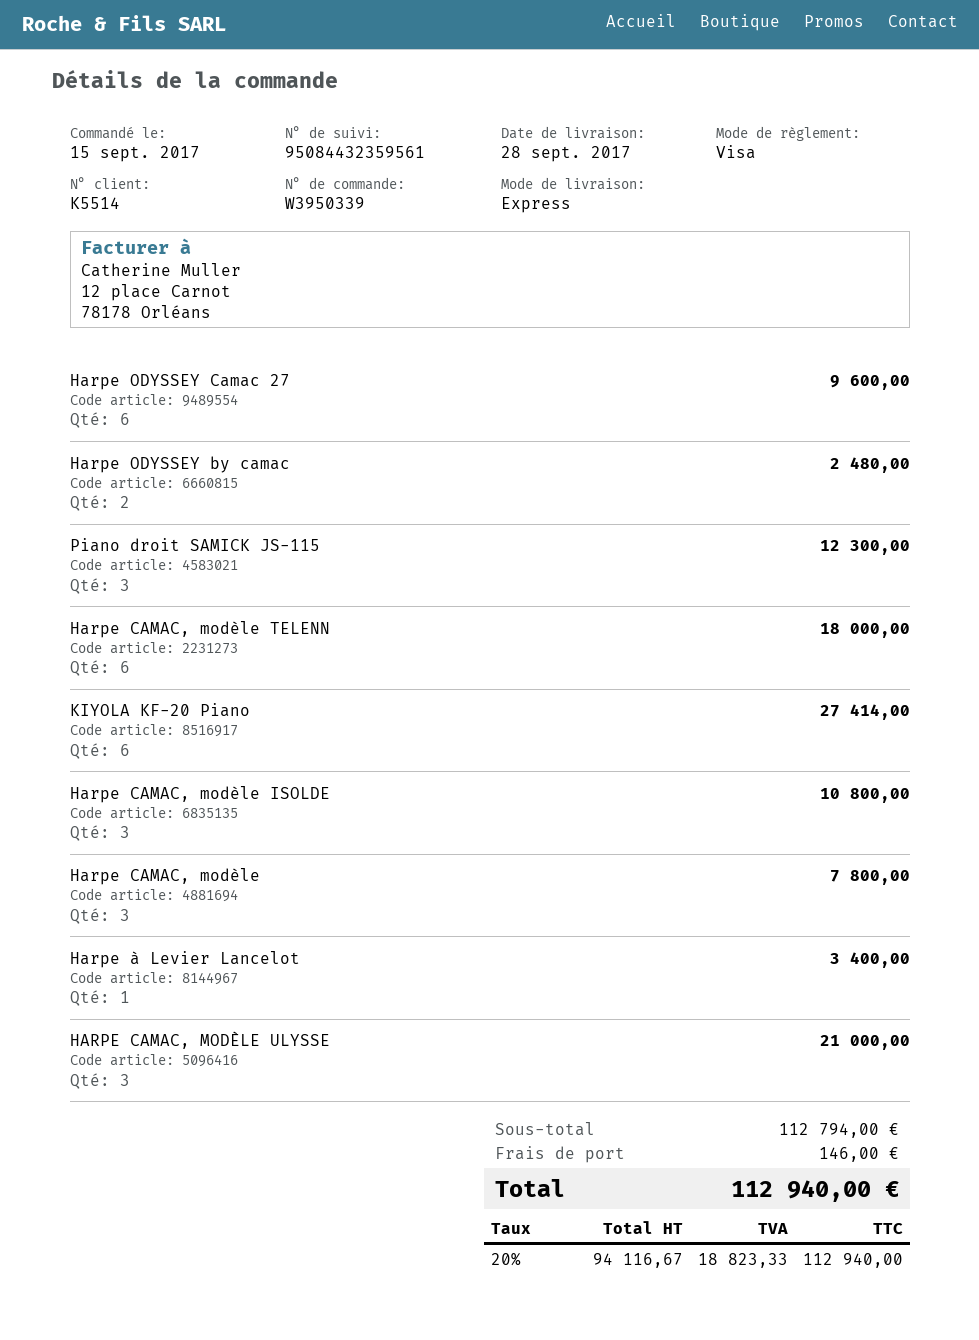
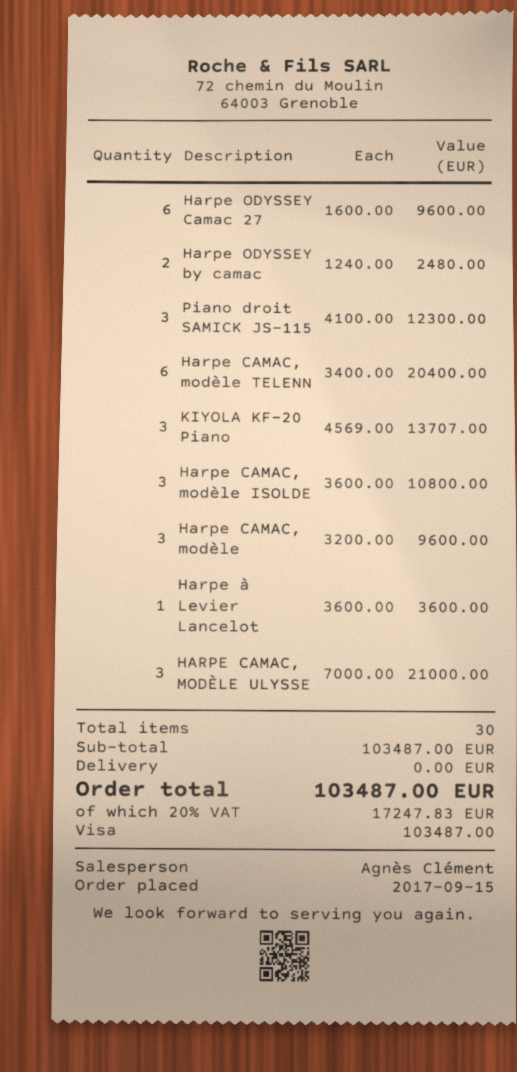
Harpe CAMAC, modèle TELENN: 6 for 18000.00 -> 6 for 20400.00
KIYOLA KF-20 Piano: 6 for 27414.00 -> 3 for 13707.00
Harpe CAMAC, modèle: 3 for 7800.00 -> 3 for 9600.00
Harpe à Levier Lancelot: 1 for 3400.00 -> 1 for 3600.00
subtotal: 112794.00 -> 103487.00
shipping: 146.00 -> 0.00
tax: 20% = 18823.33 -> 20% = 17247.83
total: 112940.00 -> 103487.00

